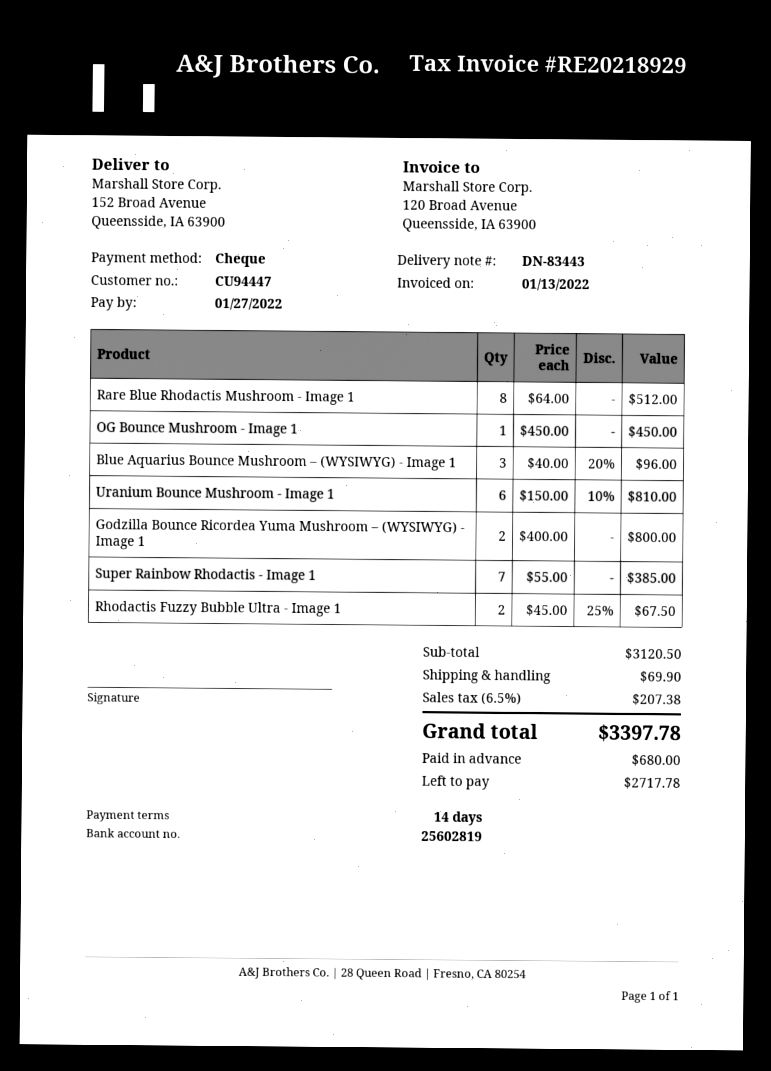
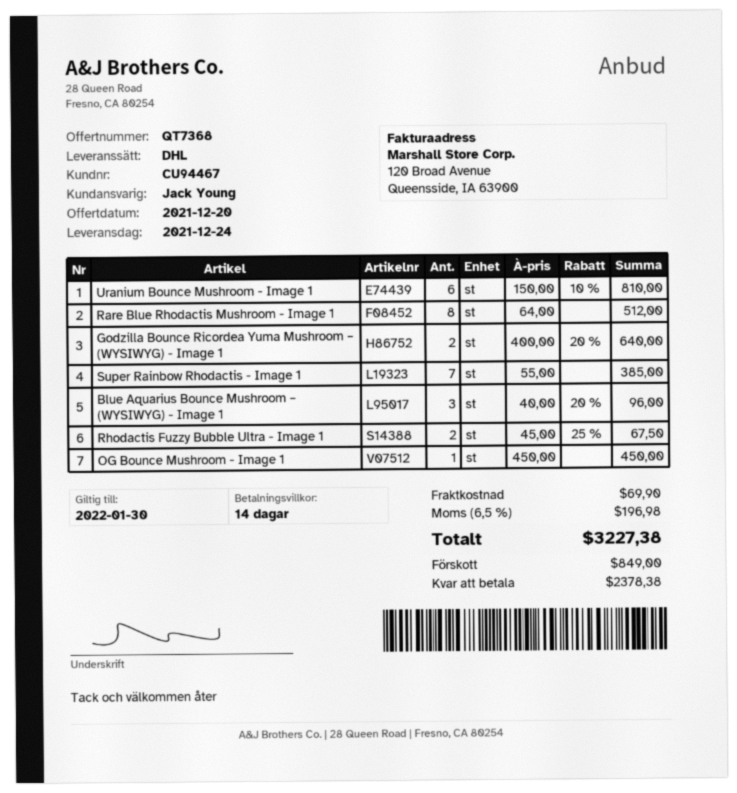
customer number: CU94447 -> CU94467
Godzilla Bounce Ricordea Yuma Mushroom – (WYSIWYG) - Image 1: 2 x 400.00 = 800.00 -> 2 x 400.00 - 20% = 640.00
tax: 6.5% = 207.38 -> 6.5% = 196.98
total: 3397.78 -> 3227.38
deposit: 680.00 -> 849.00
balance: 2717.78 -> 2378.38

